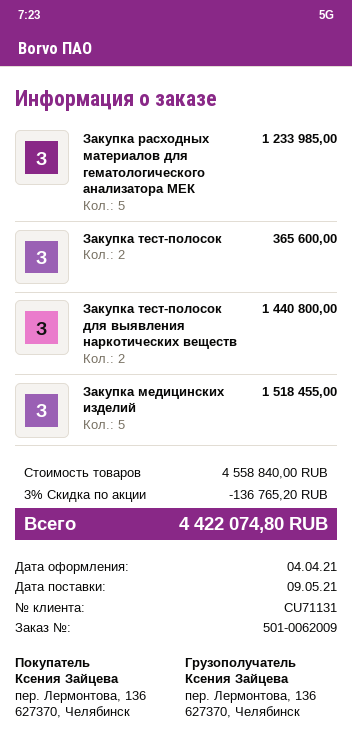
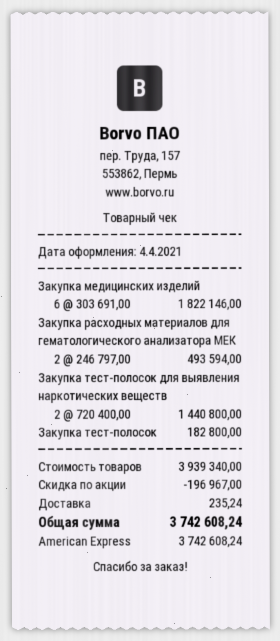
Закупка расходных материалов для гематологического анализатора МЕК: 5 for 1233985.00 -> 2 for 493594.00
Закупка тест-полосок: 2 for 365600.00 -> 1 for 182800.00
Закупка медицинских изделий: 5 for 1518455.00 -> 6 for 1822146.00
subtotal: 4558840.00 -> 3939340.00
discount: 136765.20 -> 196967.00
shipping: none -> 235.24
total: 4422074.80 -> 3742608.24

